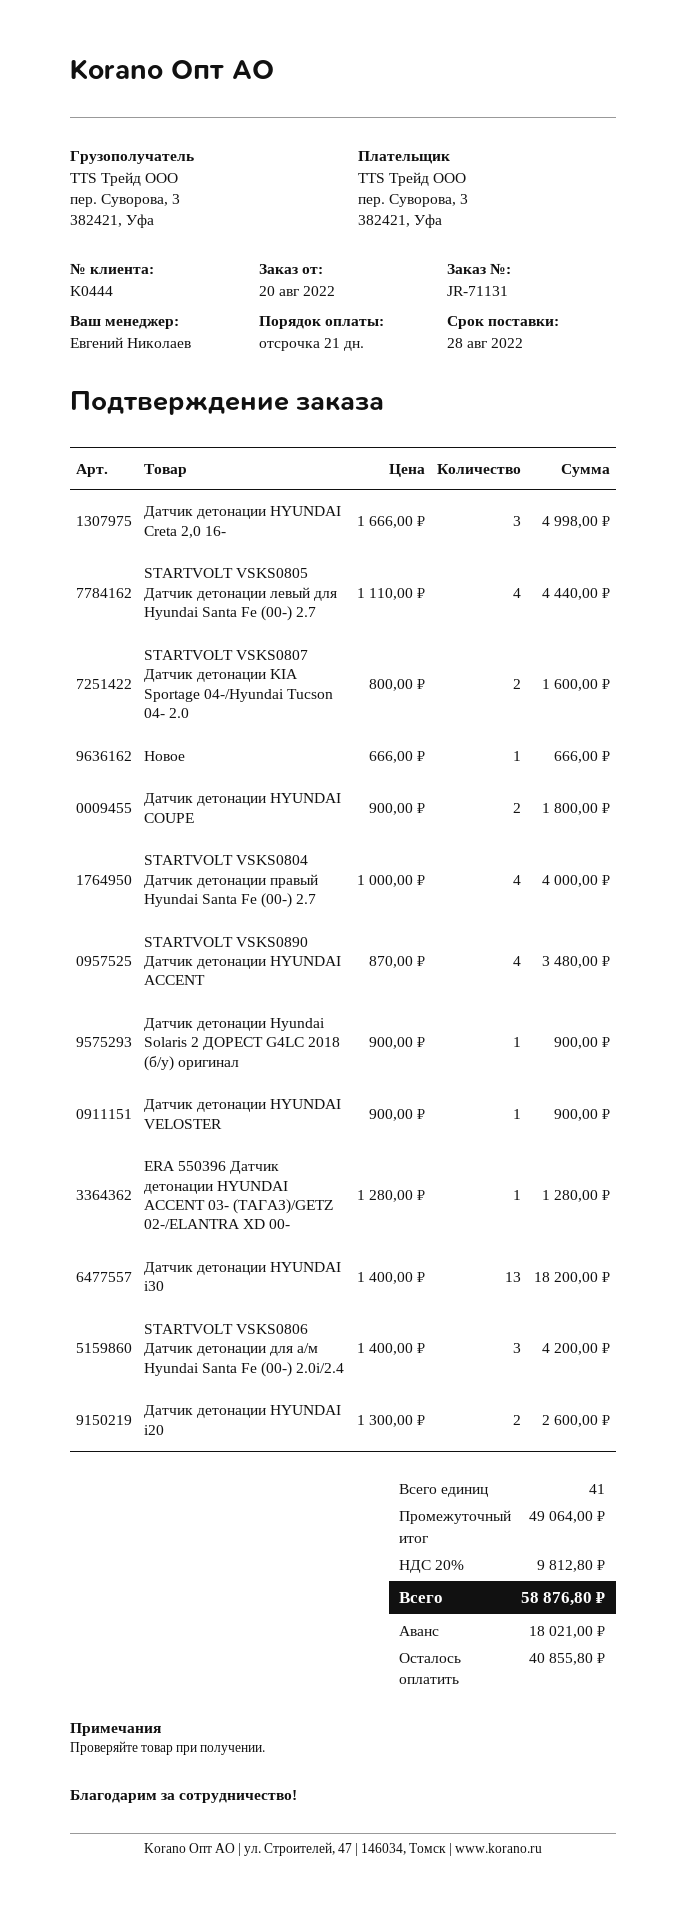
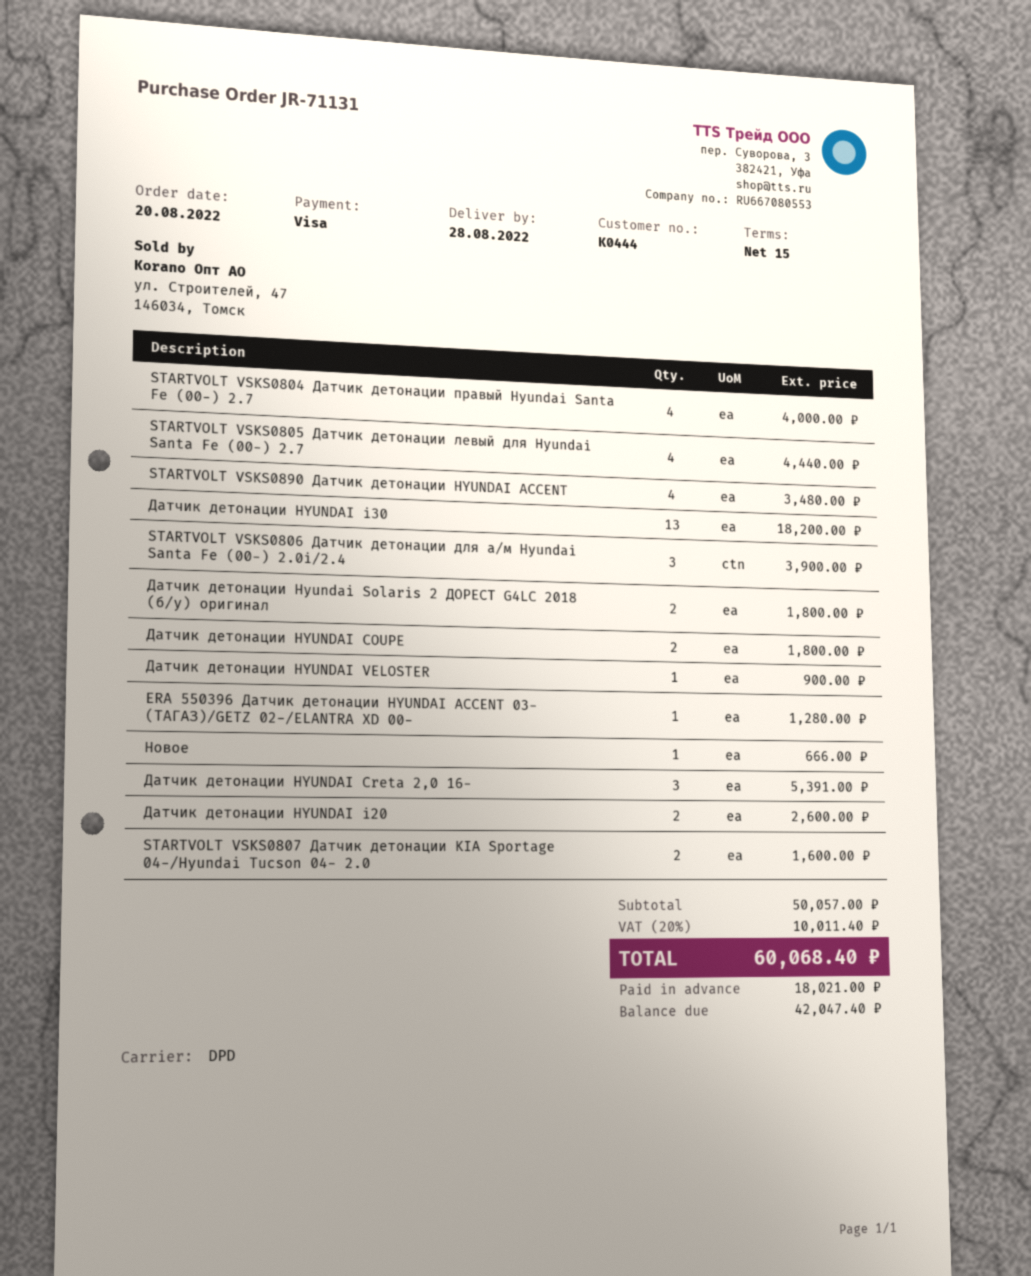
payment terms: 21 days -> 15 days
Датчик детонации HYUNDAI Creta 2,0 16-: 3 for 4998.00 -> 3 for 5391.00
Датчик детонации Hyundai Solaris 2 ДОРЕСТ G4LC 2018 (б/у) оригинал: 1 for 900.00 -> 2 for 1800.00
STARTVOLT VSKS0806 Датчик детонации для а/м Hyundai Santa Fe (00-) 2.0i/2.4: 3 for 4200.00 -> 3 for 3900.00
subtotal: 49064.00 -> 50057.00
tax: 20% = 9812.80 -> 20% = 10011.40
total: 58876.80 -> 60068.40
balance: 40855.80 -> 42047.40

